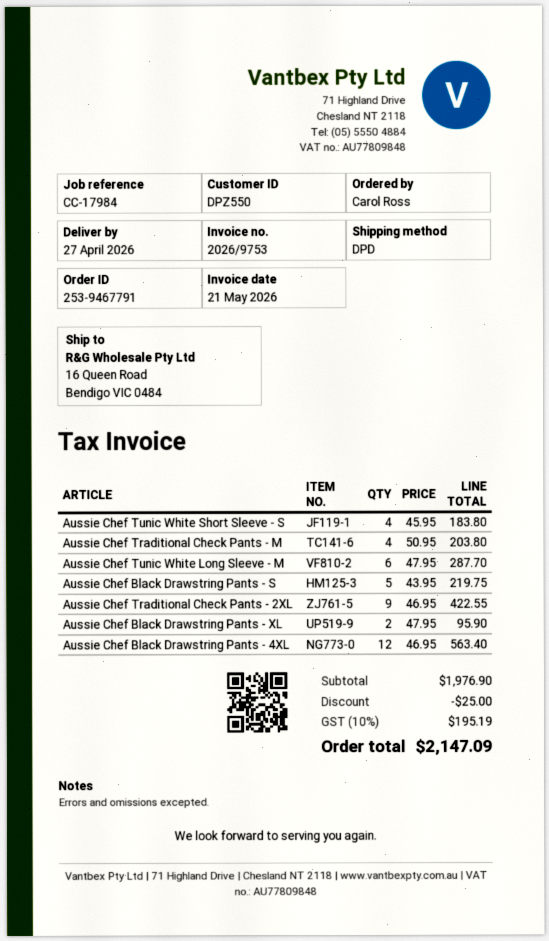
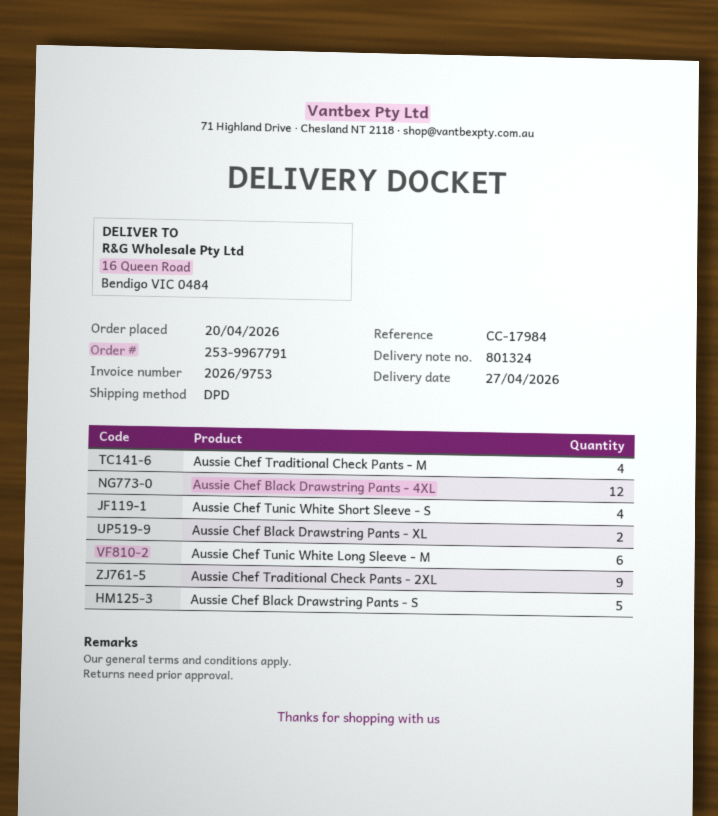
order number: 253-9467791 -> 253-9967791

